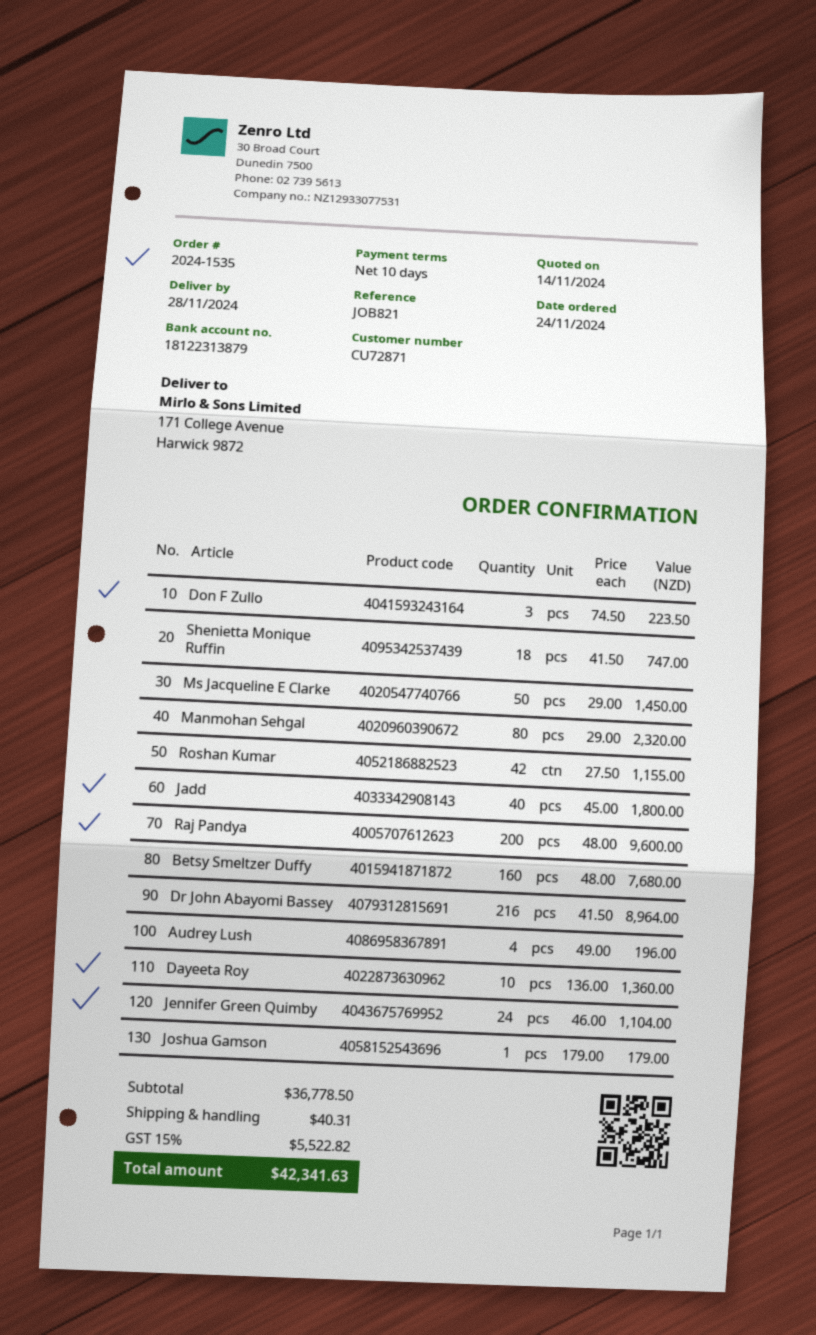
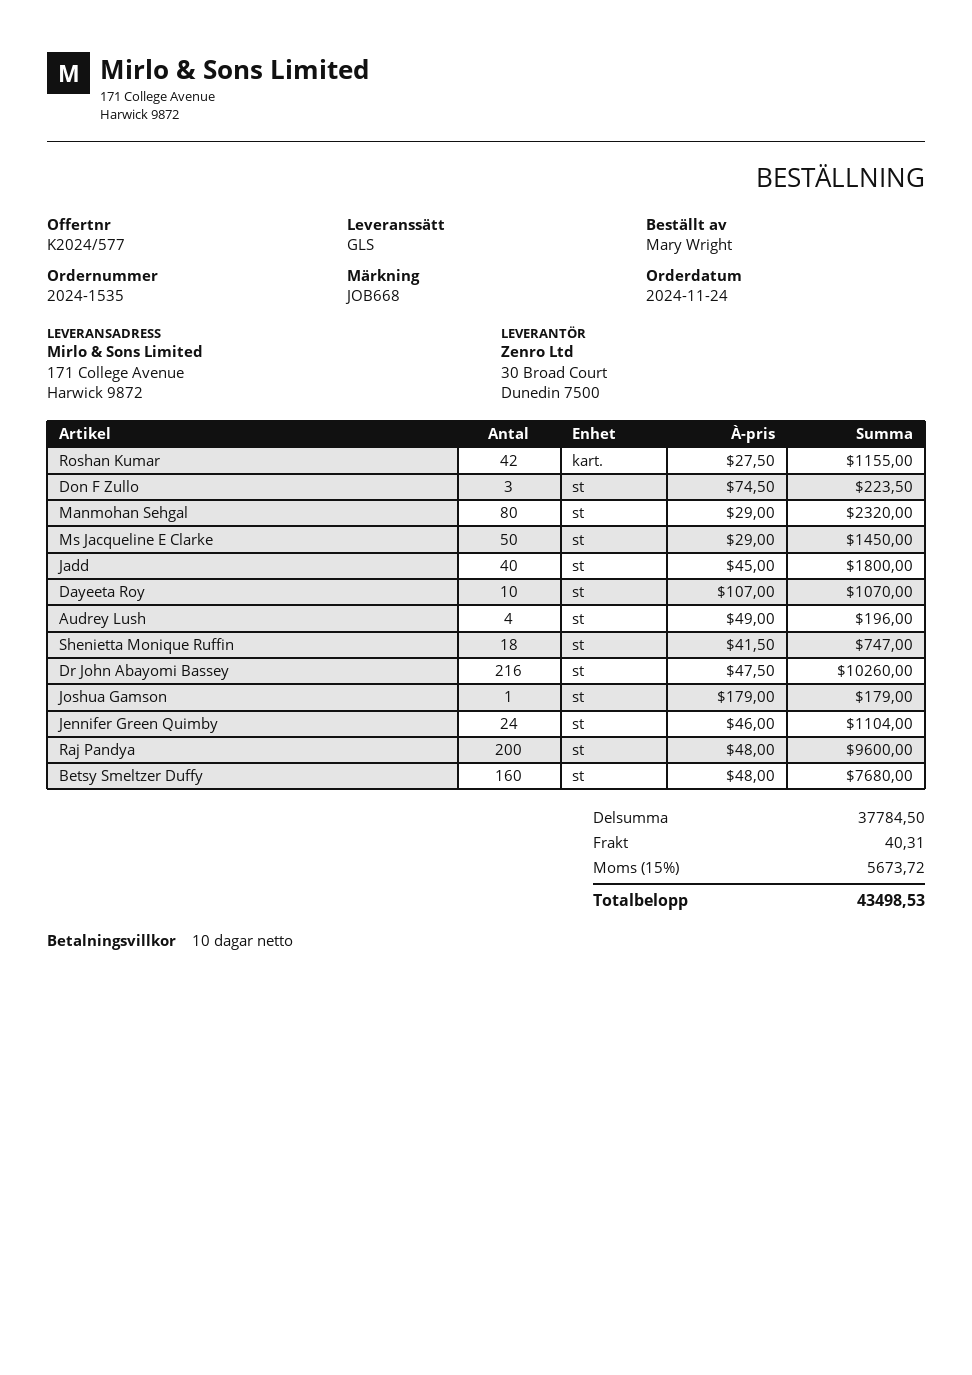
reference: JOB821 -> JOB668
Dr John Abayomi Bassey: 216 x 41.50 = 8964.00 -> 216 x 47.50 = 10260.00
Dayeeta Roy: 10 x 136.00 = 1360.00 -> 10 x 107.00 = 1070.00
subtotal: 36778.50 -> 37784.50
tax: 15% = 5522.82 -> 15% = 5673.72
total: 42341.63 -> 43498.53

